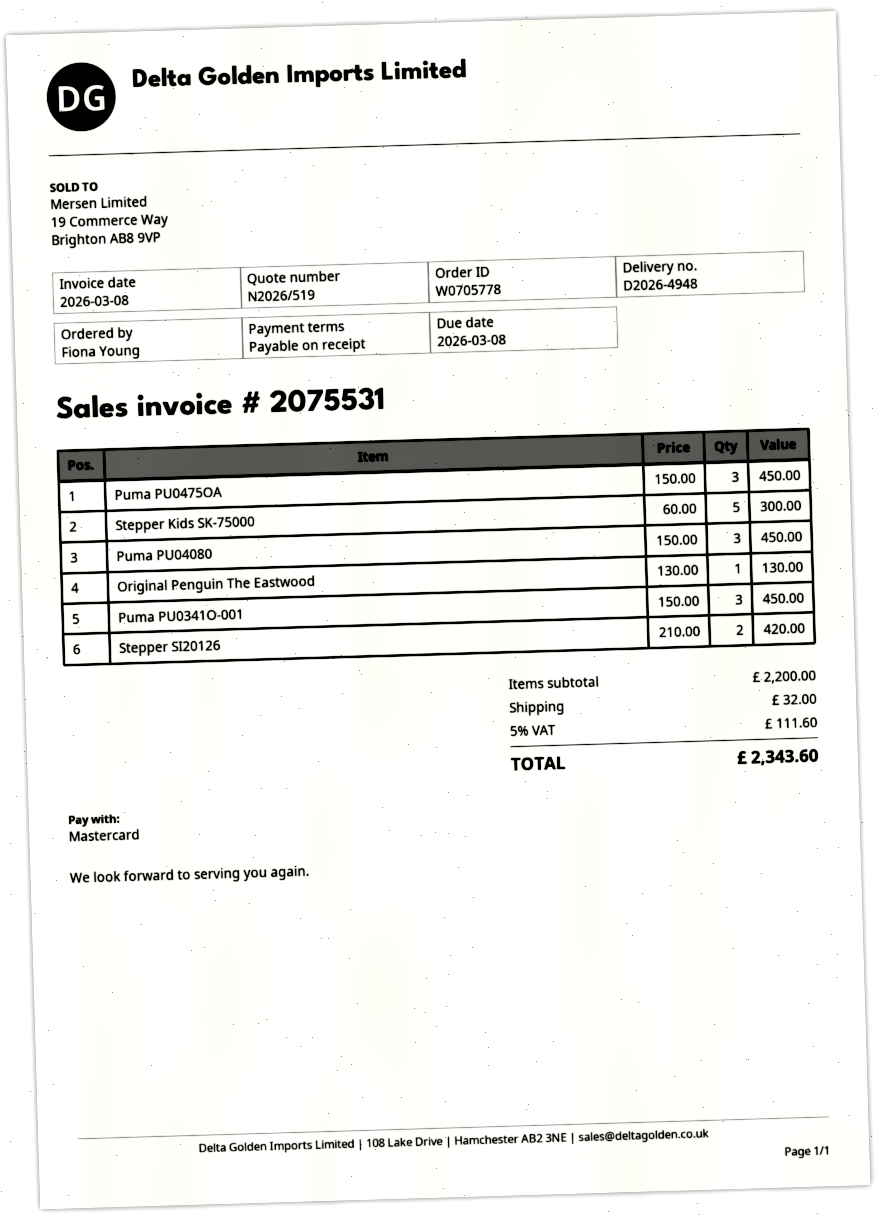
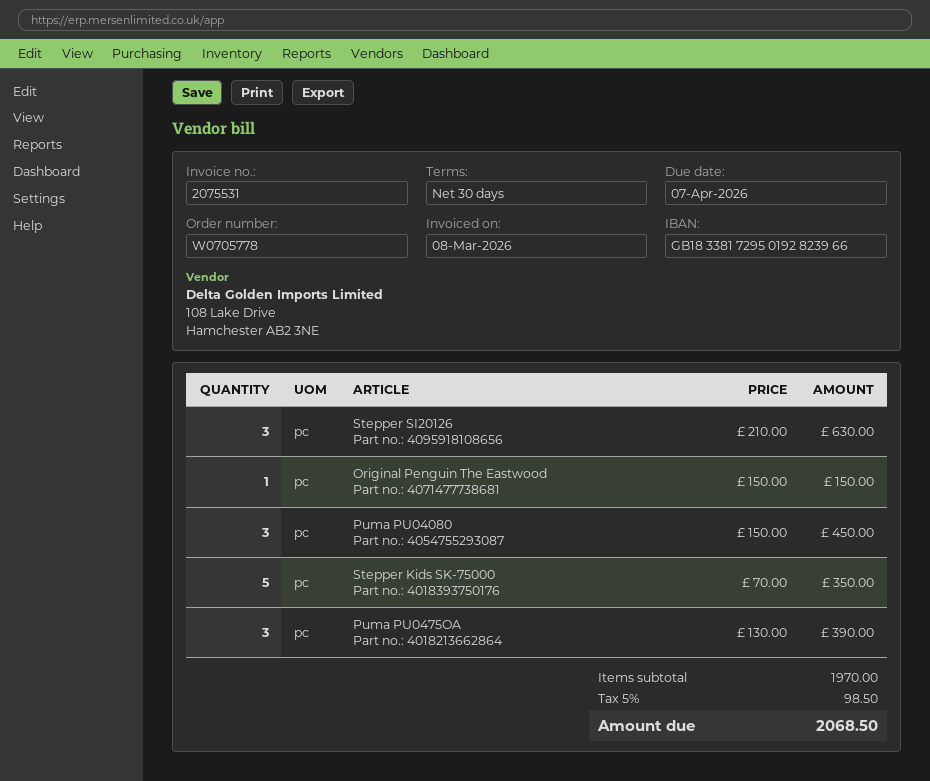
payment terms: on receipt -> 30 days
due date: 2026-03-08 -> 2026-04-07
Puma PU0475OA: 3 x 150.00 = 450.00 -> 3 x 130.00 = 390.00
Stepper Kids SK-75000: 5 x 60.00 = 300.00 -> 5 x 70.00 = 350.00
Original Penguin The Eastwood: 1 x 130.00 = 130.00 -> 1 x 150.00 = 150.00
Puma PU0341O-001: 3 x 150.00 = 450.00 -> none
Stepper SI20126: 2 x 210.00 = 420.00 -> 3 x 210.00 = 630.00
subtotal: 2200.00 -> 1970.00
shipping: 32.00 -> none
tax: 5% = 111.60 -> 5% = 98.50
total: 2343.60 -> 2068.50

